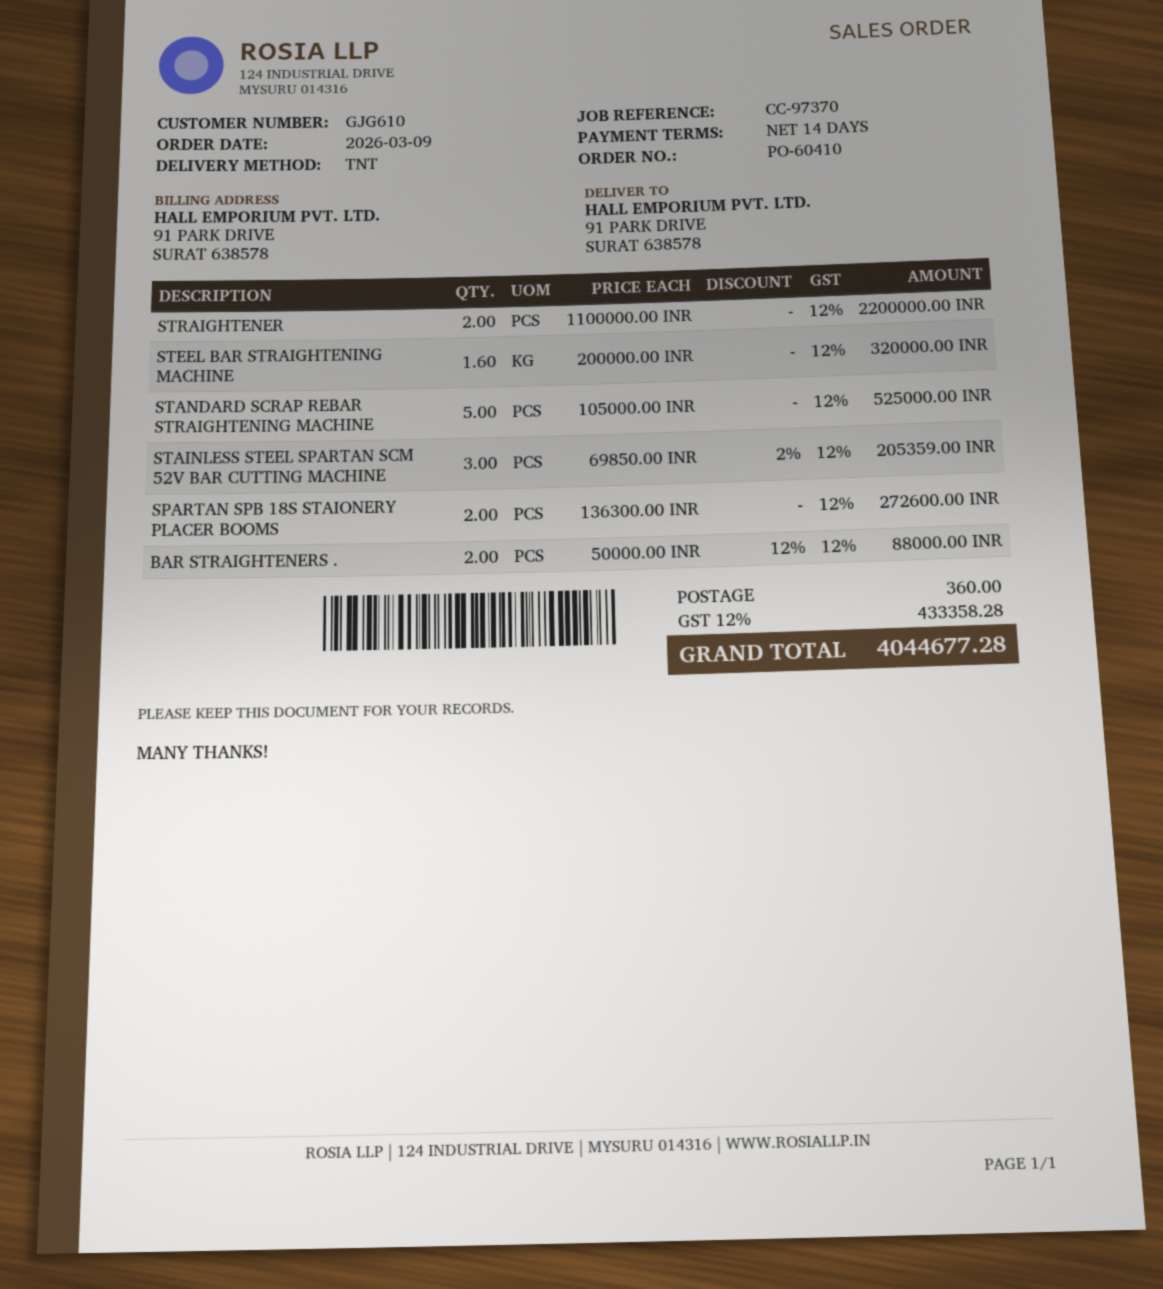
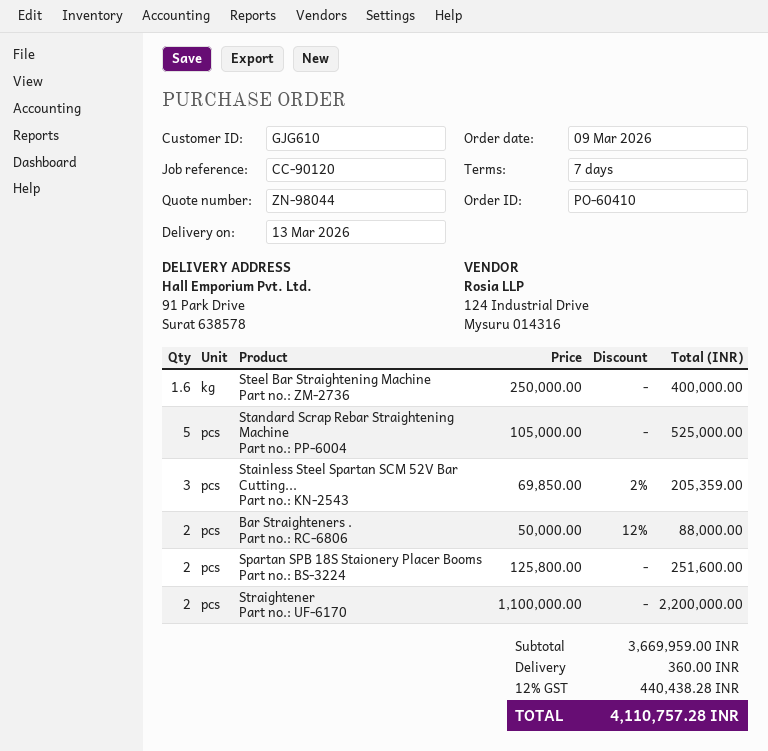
payment terms: 14 days -> 7 days
reference: CC-97370 -> CC-90120
STEEL BAR STRAIGHTENING MACHINE: 1.6 x 200000.00 = 320000.00 -> 1.6 x 250000.00 = 400000.00
SPARTAN SPB 18S STAIONERY PLACER BOOMS: 2 x 136300.00 = 272600.00 -> 2 x 125800.00 = 251600.00
tax: 12% = 433358.28 -> 12% = 440438.28
total: 4044677.28 -> 4110757.28

